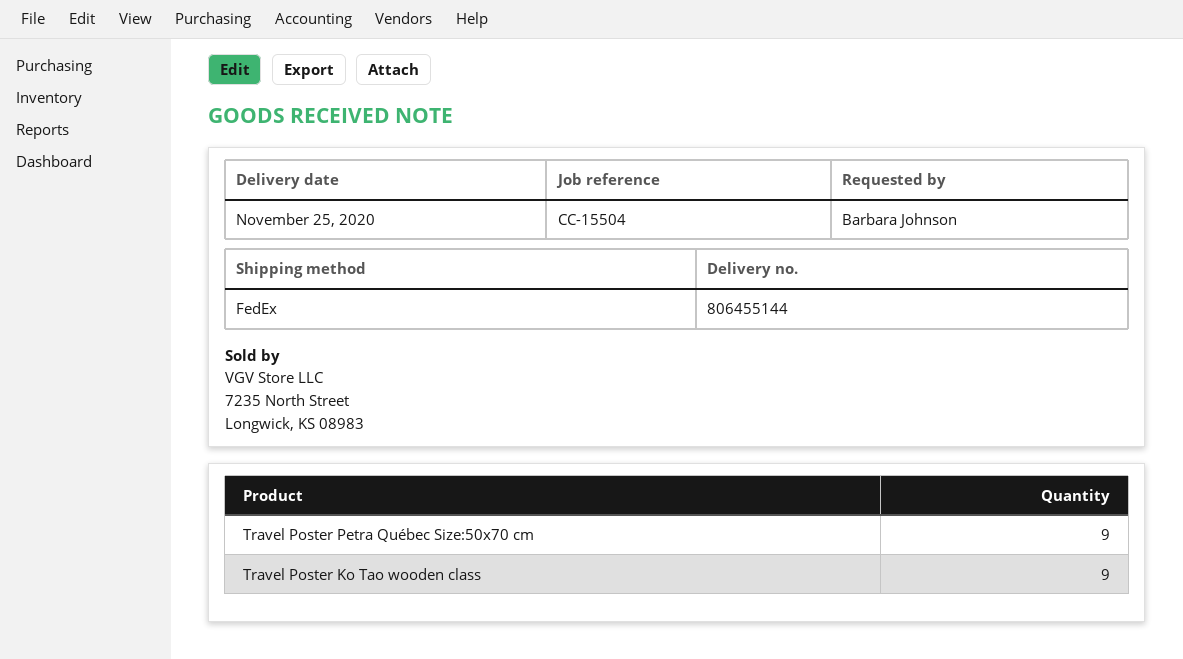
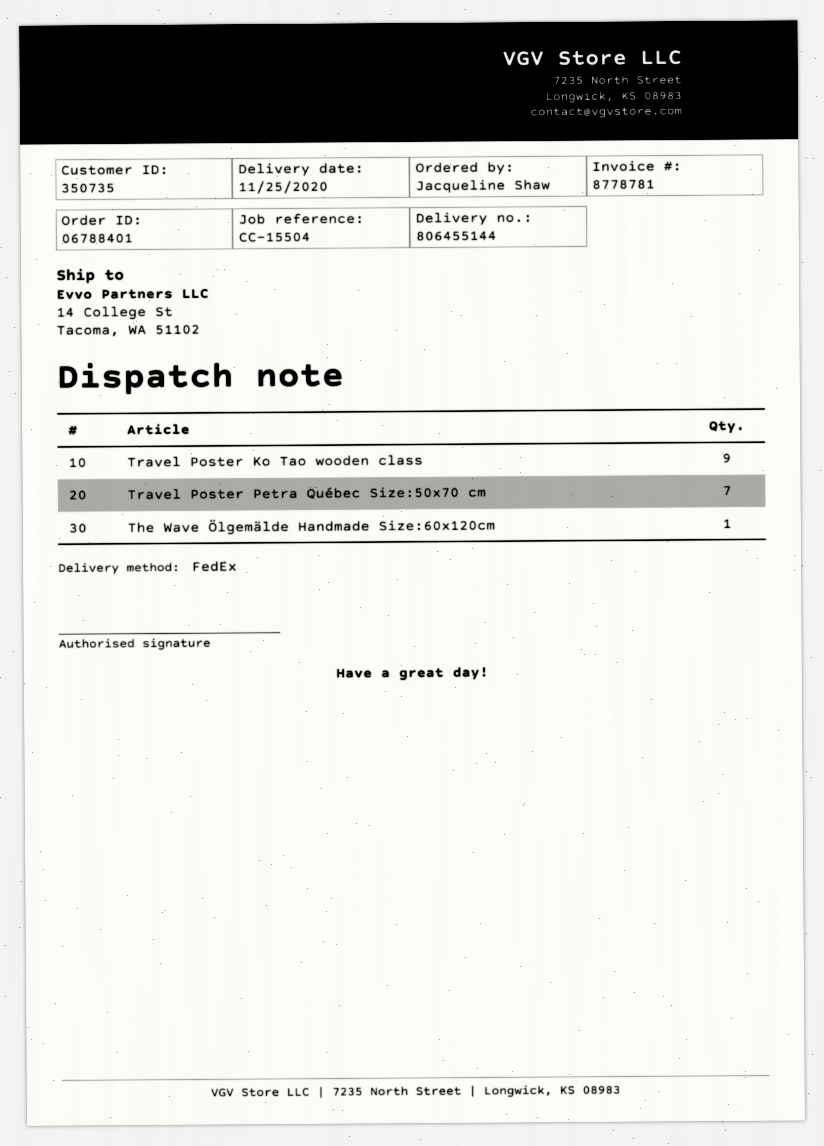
ordered by: Barbara Johnson -> Jacqueline Shaw
Travel Poster Petra Québec Size:50x70 cm: 9 -> 7
The Wave Ölgemälde Handmade Size:60x120cm: none -> 1

